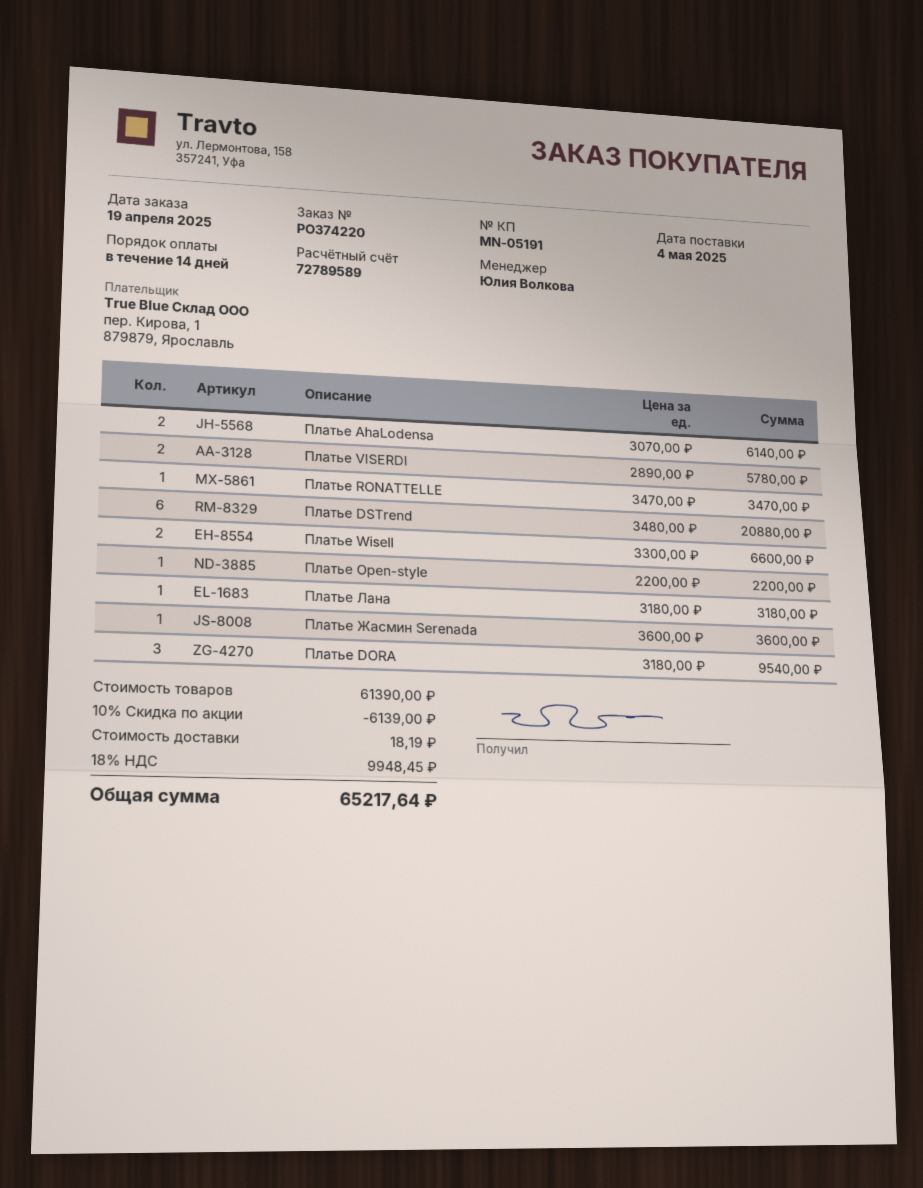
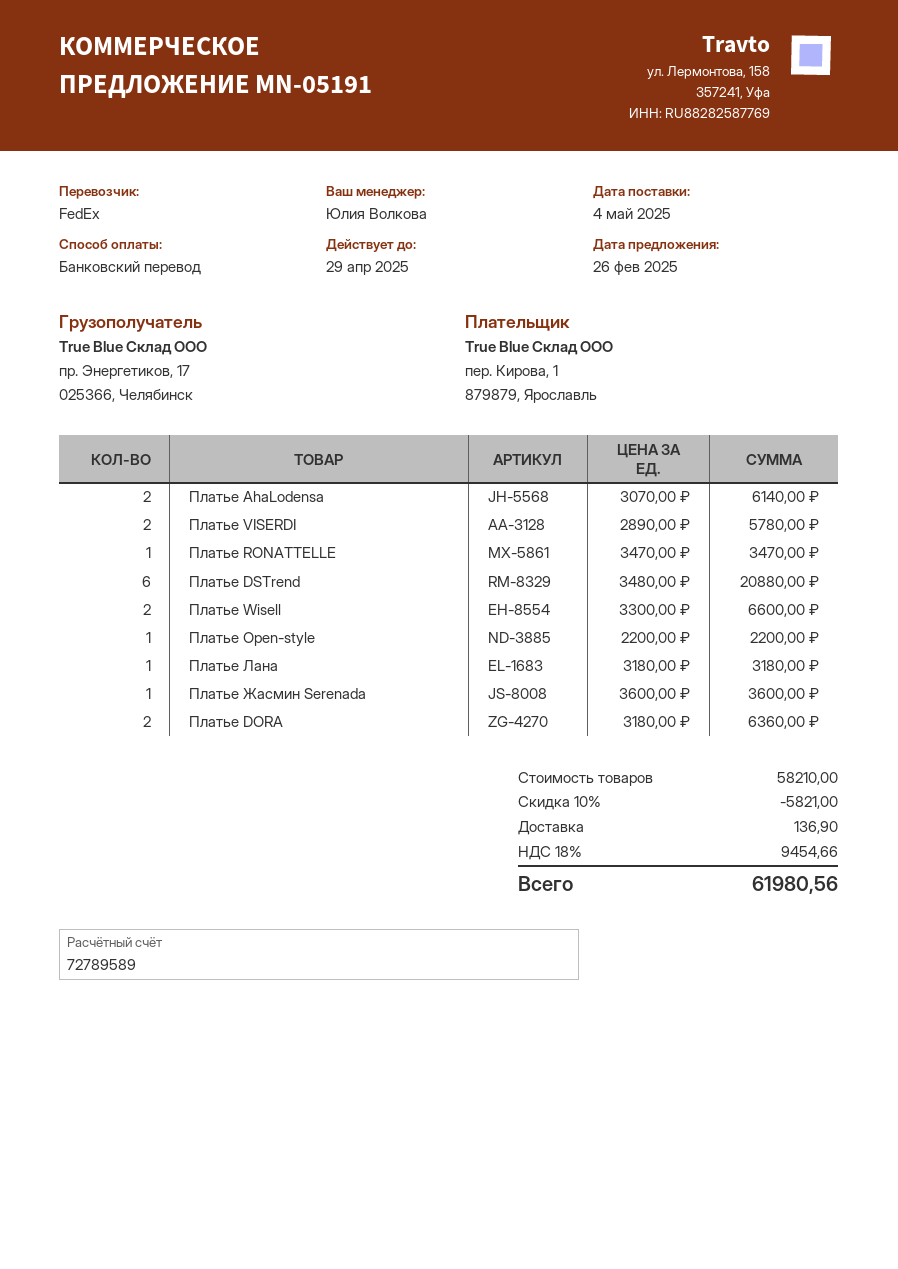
Платье DORA: 3 x 3180.00 = 9540.00 -> 2 x 3180.00 = 6360.00
subtotal: 61390.00 -> 58210.00
discount: 10% = 6139.00 -> 10% = 5821.00
shipping: 18.19 -> 136.90
tax: 18% = 9948.45 -> 18% = 9454.66
total: 65217.64 -> 61980.56

